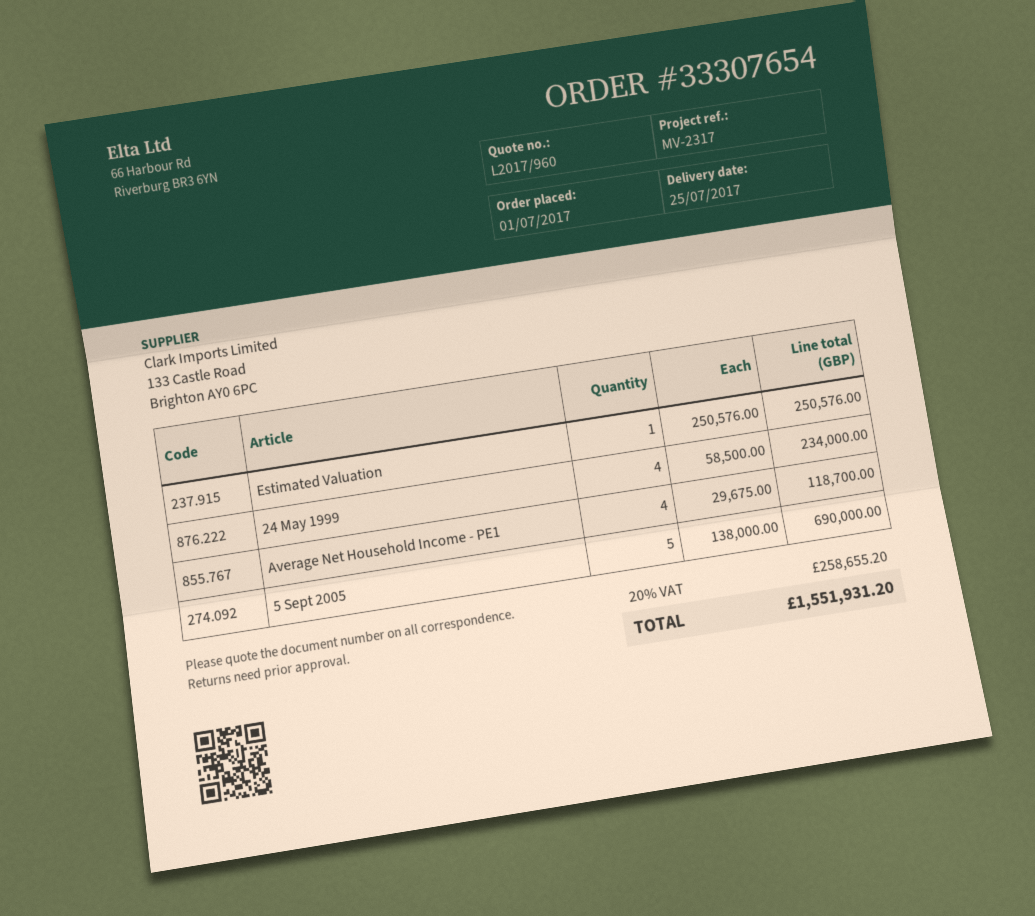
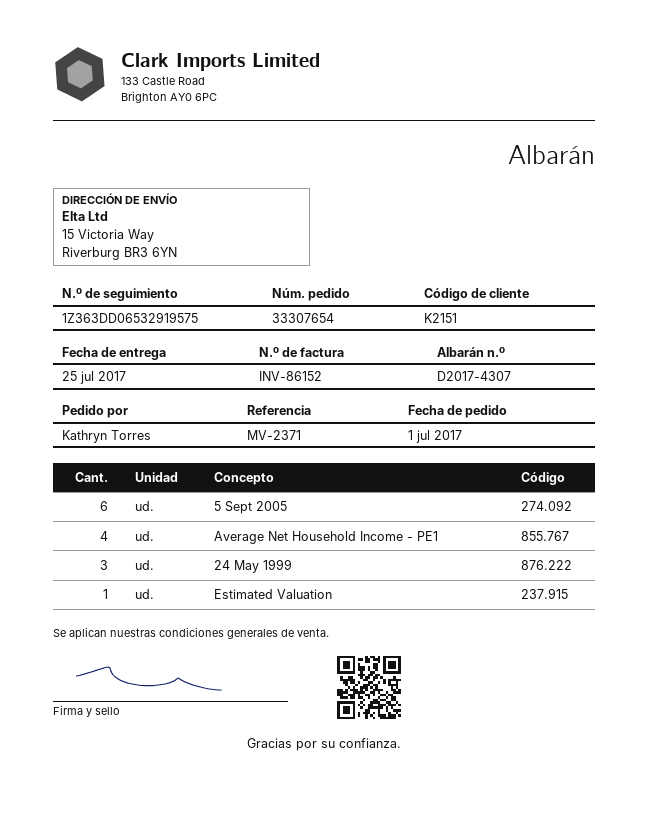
reference: MV-2317 -> MV-2371
24 May 1999: 4 -> 3
5 Sept 2005: 5 -> 6

